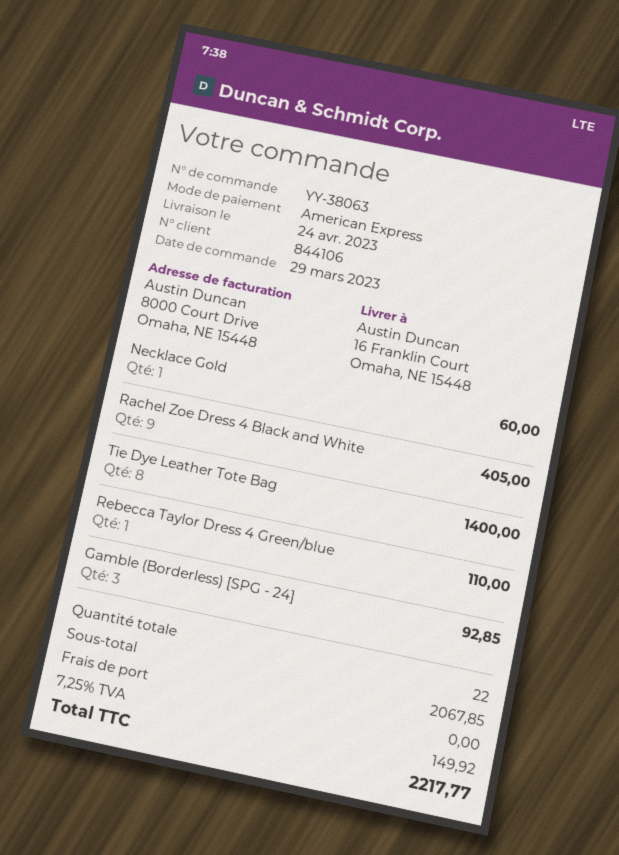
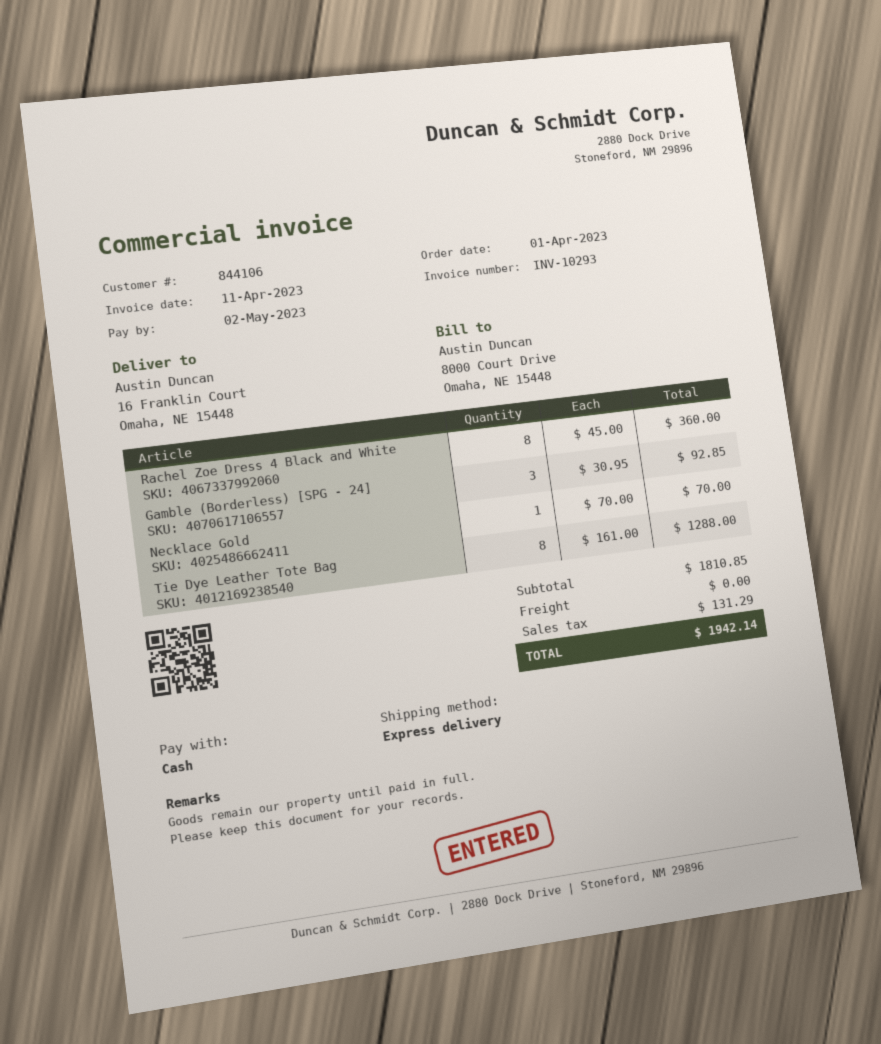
order date: 2023-03-29 -> 2023-04-01
payment method: American Express -> cash
Necklace Gold: 1 for 60.00 -> 1 for 70.00
Rachel Zoe Dress 4 Black and White: 9 for 405.00 -> 8 for 360.00
Tie Dye Leather Tote Bag: 8 for 1400.00 -> 8 for 1288.00
Rebecca Taylor Dress 4 Green/blue: 1 for 110.00 -> none
subtotal: 2067.85 -> 1810.85
tax: 149.92 -> 131.29
total: 2217.77 -> 1942.14

